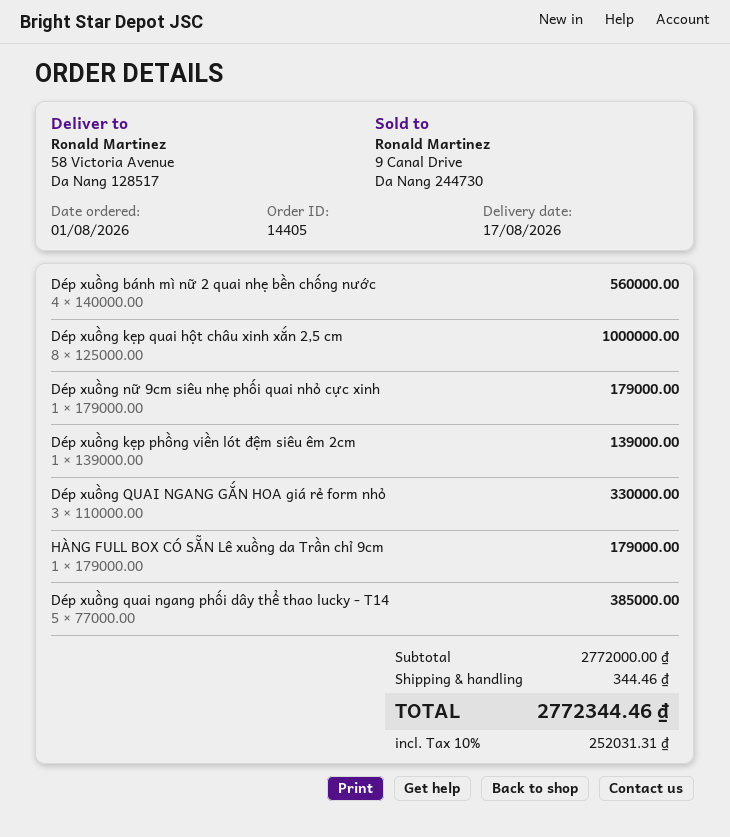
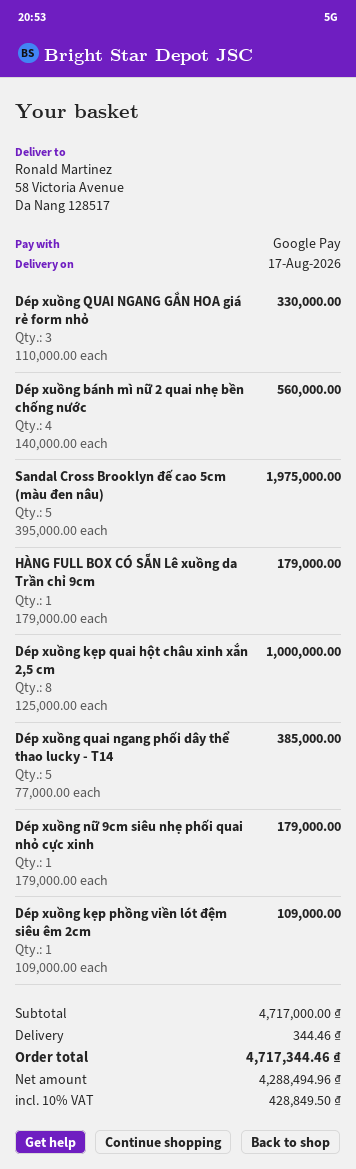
Dép xuồng kẹp phồng viền lót đệm siêu êm 2cm: 1 x 139000.00 = 139000.00 -> 1 x 109000.00 = 109000.00
Sandal Cross Brooklyn đế cao 5cm (màu đen nâu): none -> 5 x 395000.00 = 1975000.00
subtotal: 2772000.00 -> 4717000.00
tax: 10% = 252031.31 -> 10% = 428849.50
total: 2772344.46 -> 4717344.46

